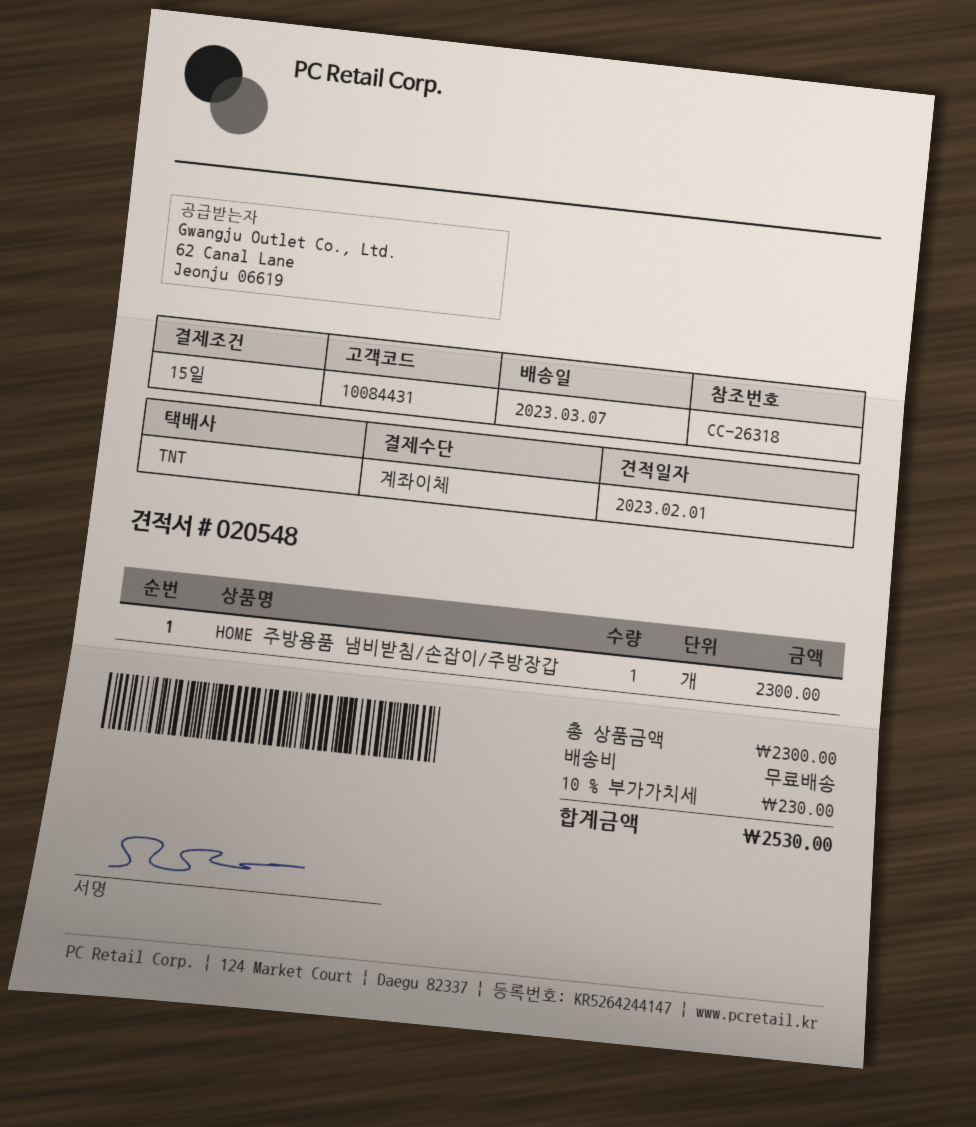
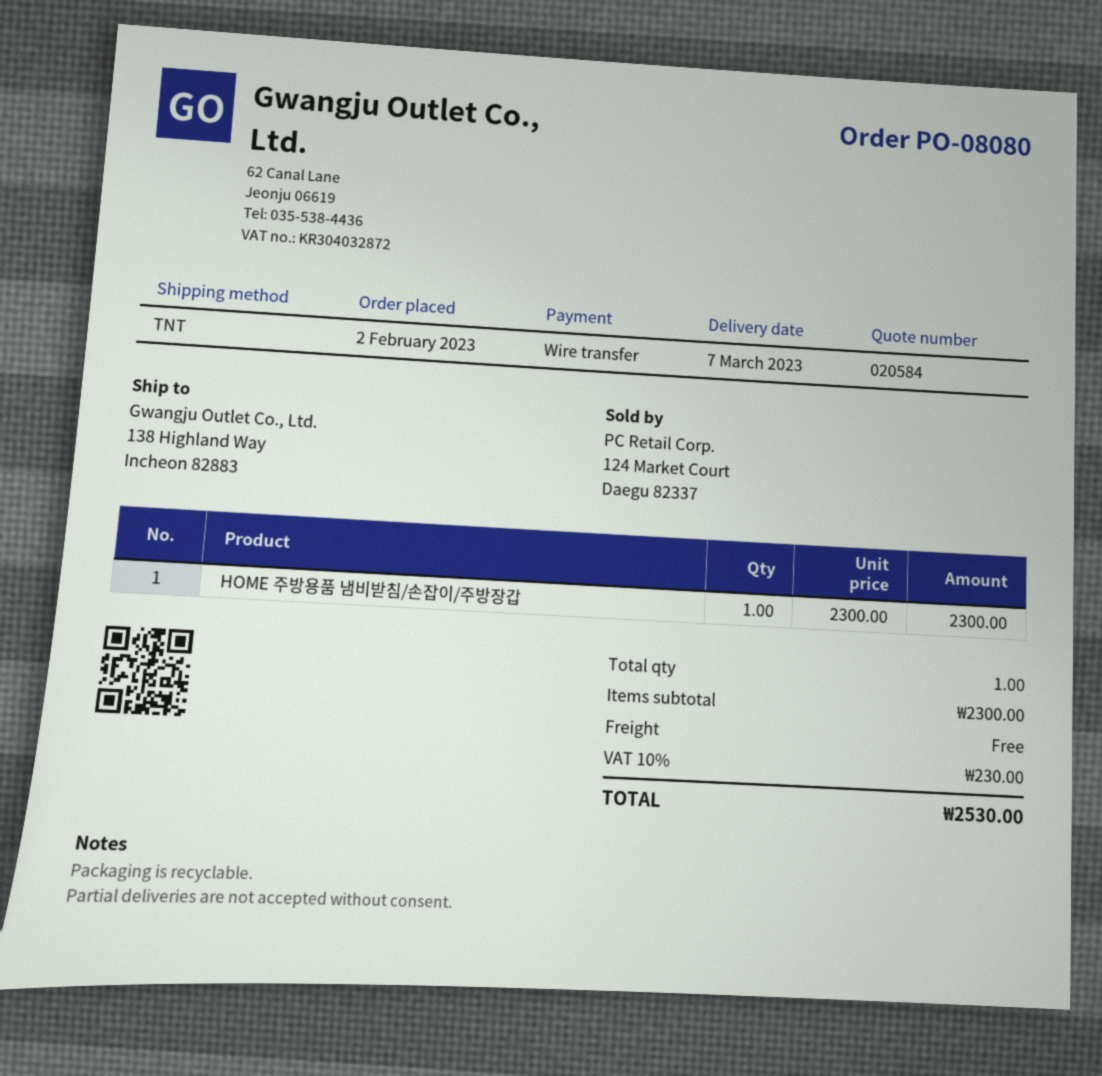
quote number: 020548 -> 020584

